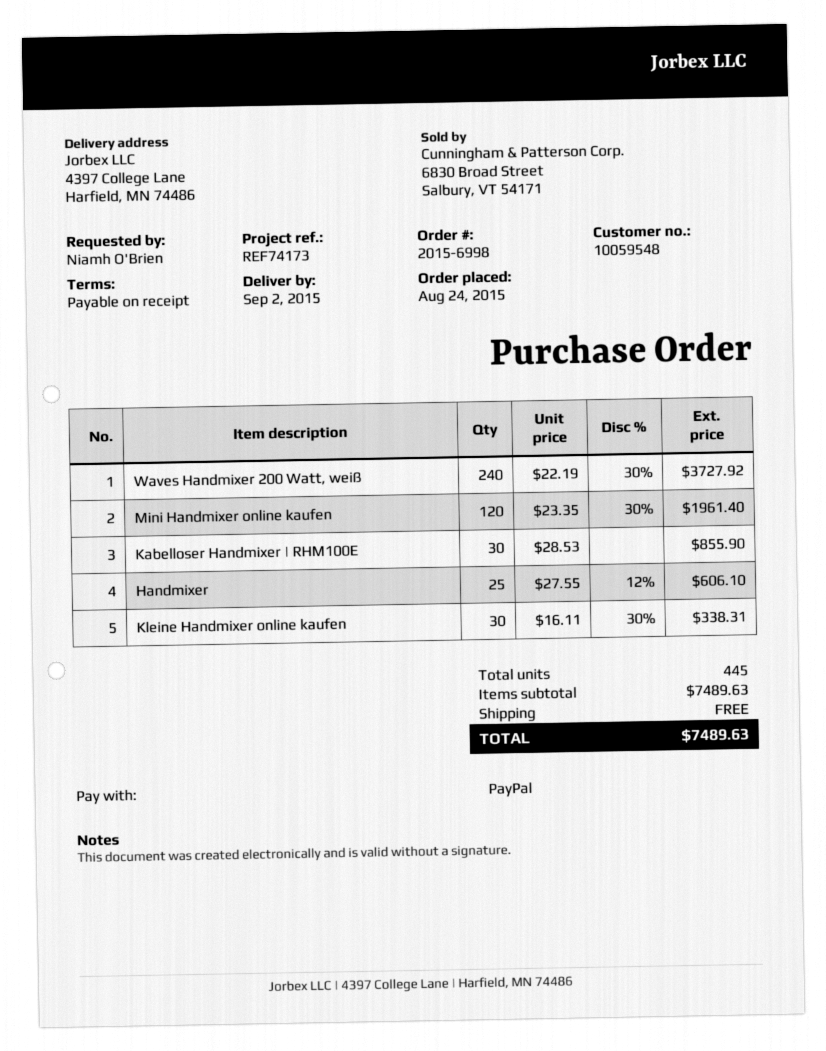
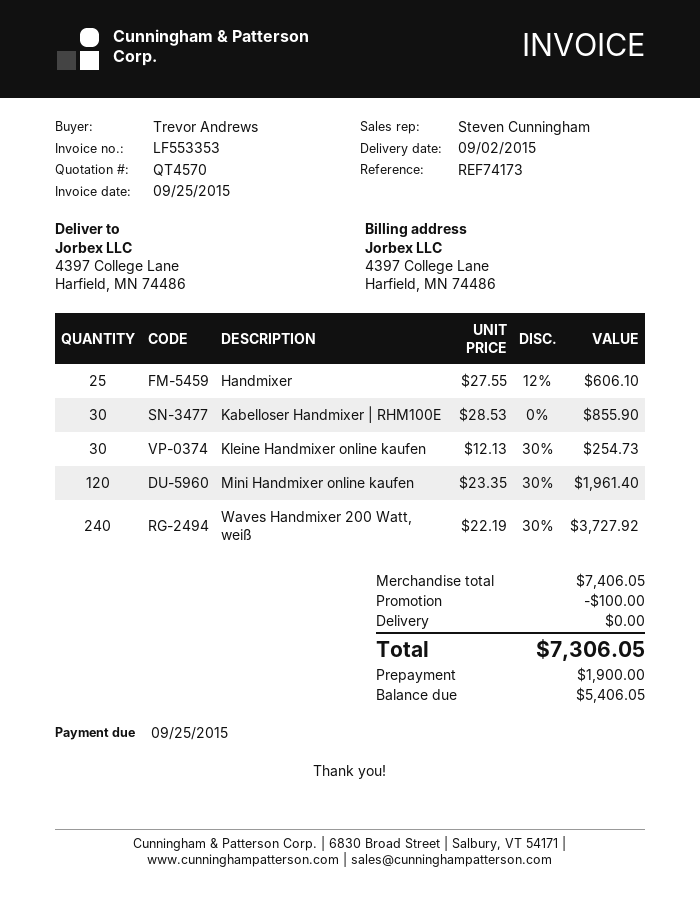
ordered by: Niamh O'Brien -> Trevor Andrews
Kleine Handmixer online kaufen: 30 x 16.11 - 30% = 338.31 -> 30 x 12.13 - 30% = 254.73
subtotal: 7489.63 -> 7406.05
discount: none -> 100.00
total: 7489.63 -> 7306.05

